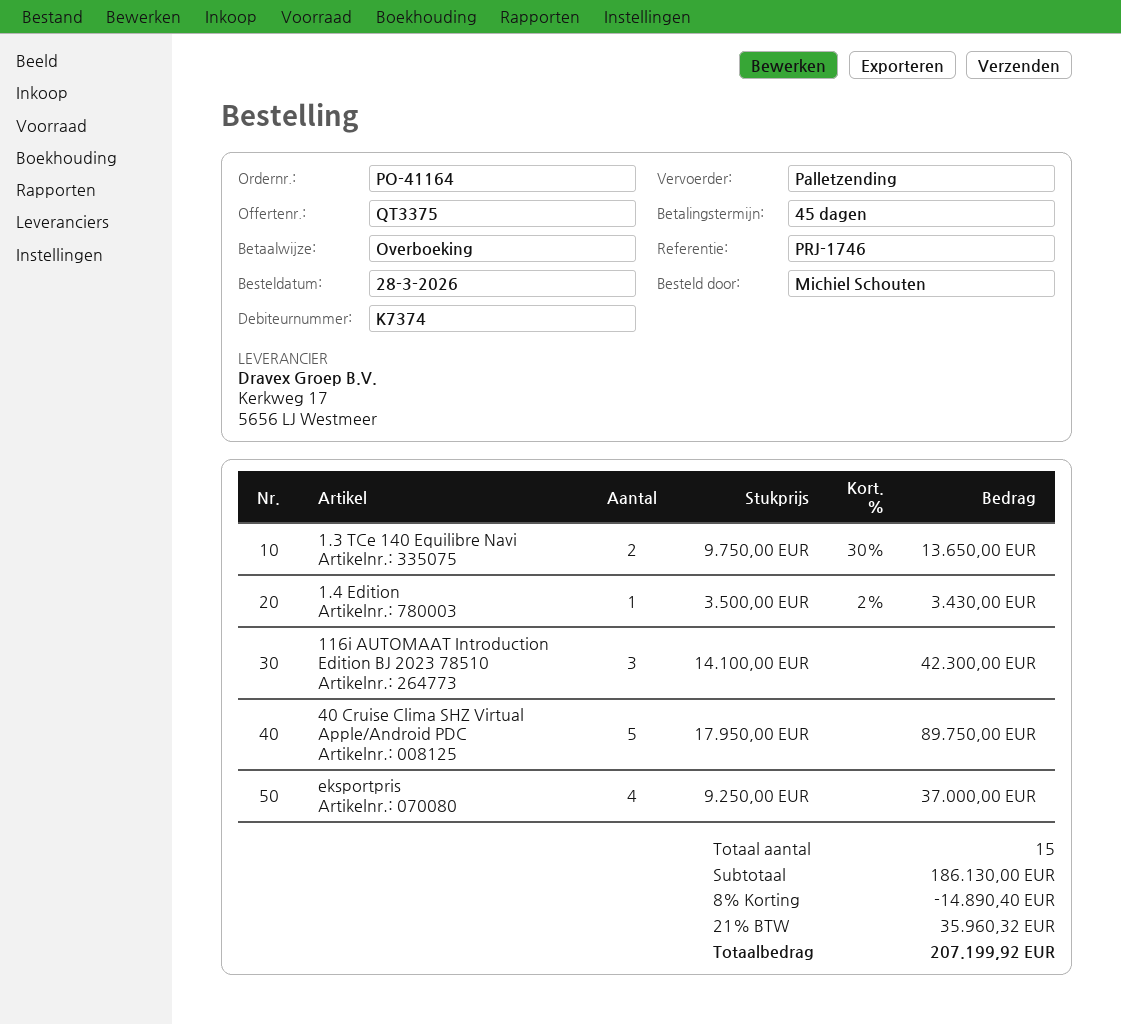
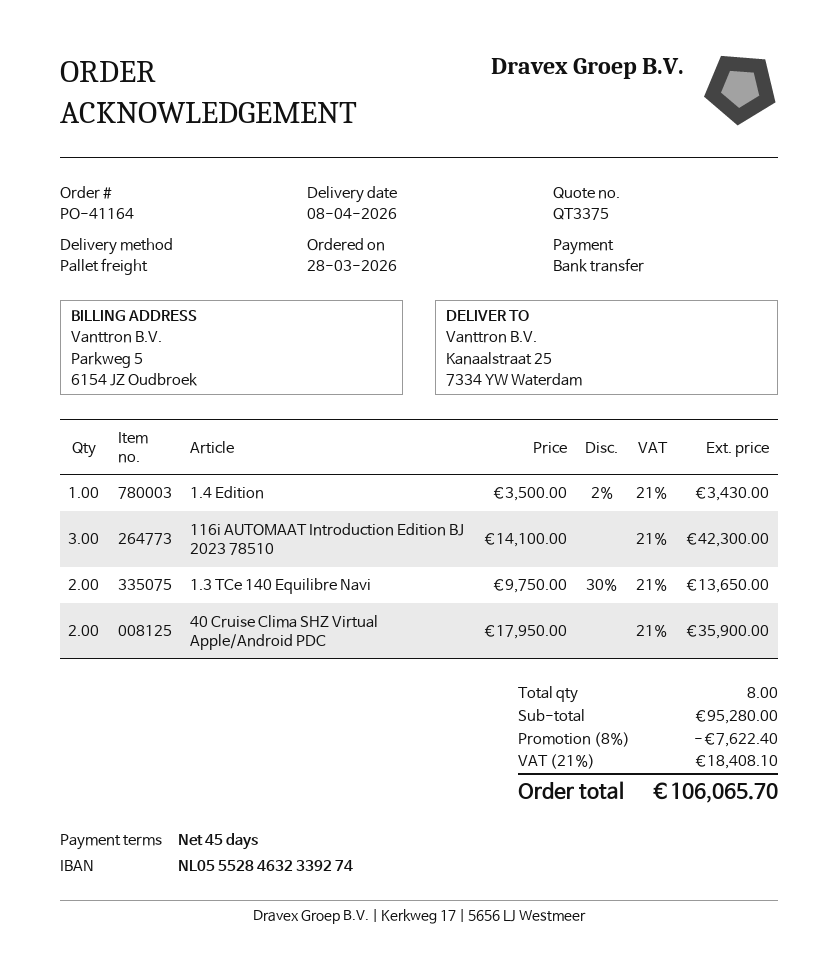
40 Cruise Clima SHZ Virtual Apple/Android PDC: 5 x 17950.00 = 89750.00 -> 2 x 17950.00 = 35900.00
eksportpris: 4 x 9250.00 = 37000.00 -> none
total quantity: 15 -> 8
subtotal: 186130.00 -> 95280.00
discount: 8% = 14890.40 -> 8% = 7622.40
tax: 21% = 35960.32 -> 21% = 18408.10
total: 207199.92 -> 106065.70

